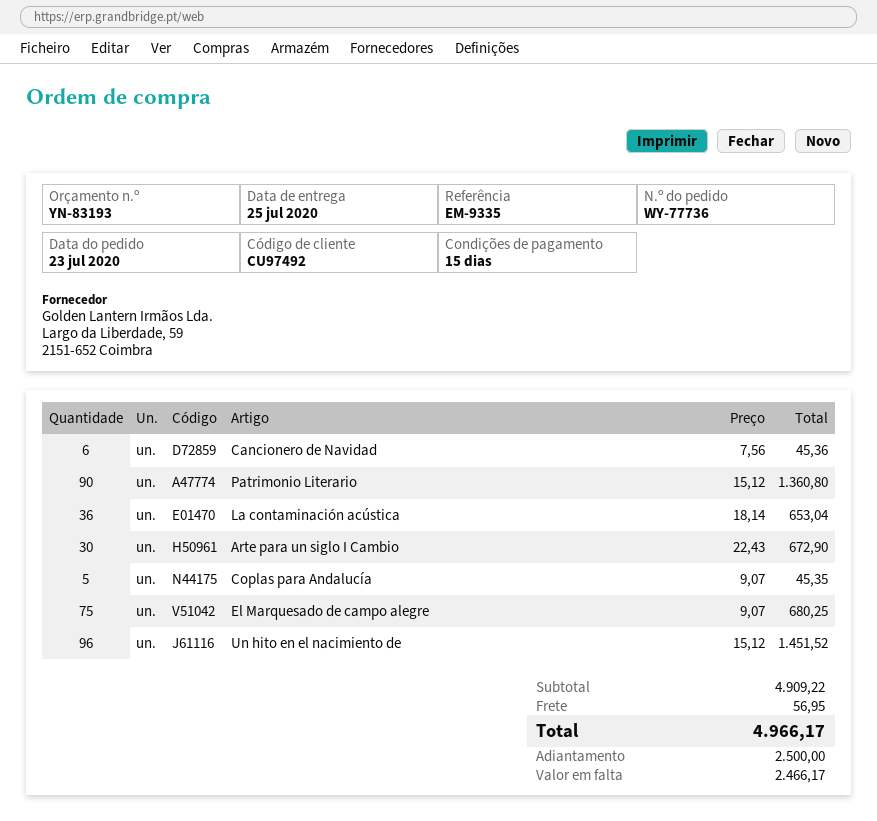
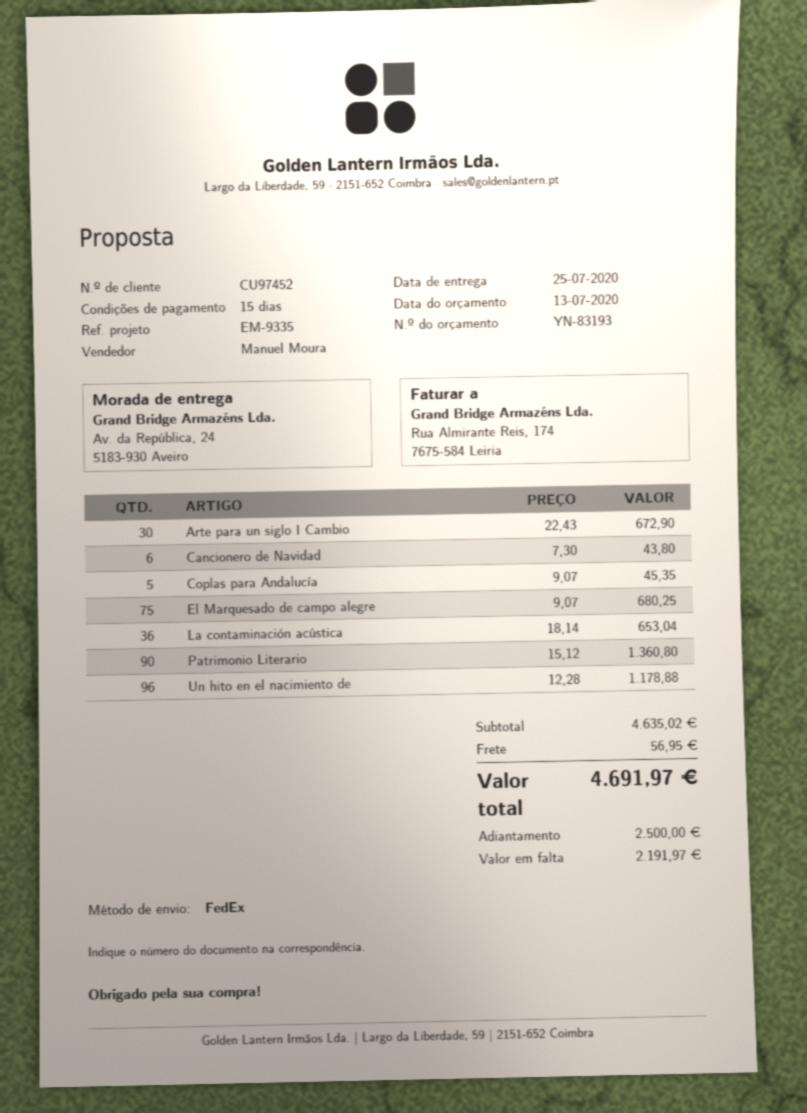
customer number: CU97492 -> CU97452
Cancionero de Navidad: 6 x 7.56 = 45.36 -> 6 x 7.30 = 43.80
Un hito en el nacimiento de: 96 x 15.12 = 1451.52 -> 96 x 12.28 = 1178.88
subtotal: 4909.22 -> 4635.02
total: 4966.17 -> 4691.97
balance: 2466.17 -> 2191.97

